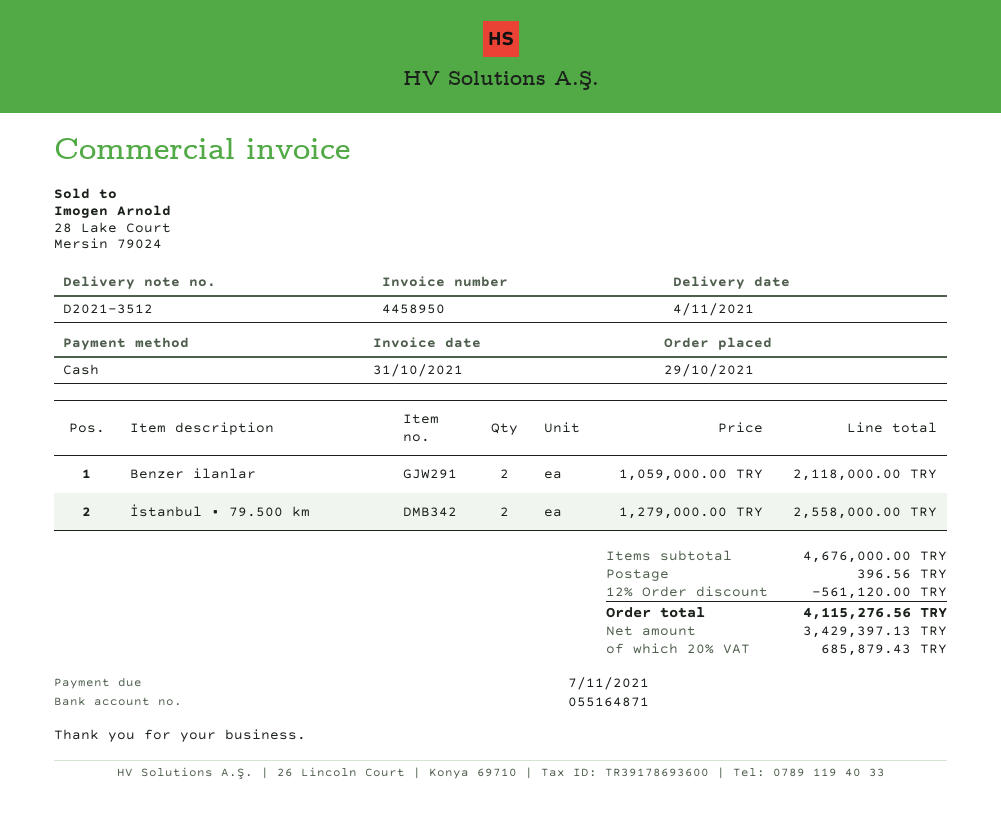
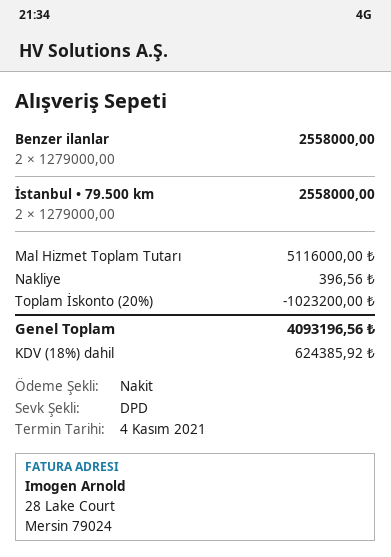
Benzer ilanlar: 2 x 1059000.00 = 2118000.00 -> 2 x 1279000.00 = 2558000.00
subtotal: 4676000.00 -> 5116000.00
discount: 12% = 561120.00 -> 20% = 1023200.00
tax: 20% = 685879.43 -> 18% = 624385.92
total: 4115276.56 -> 4093196.56

